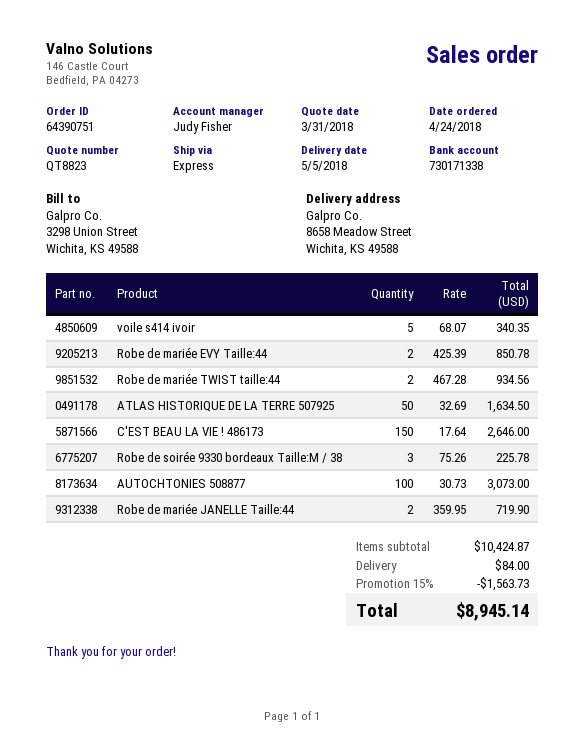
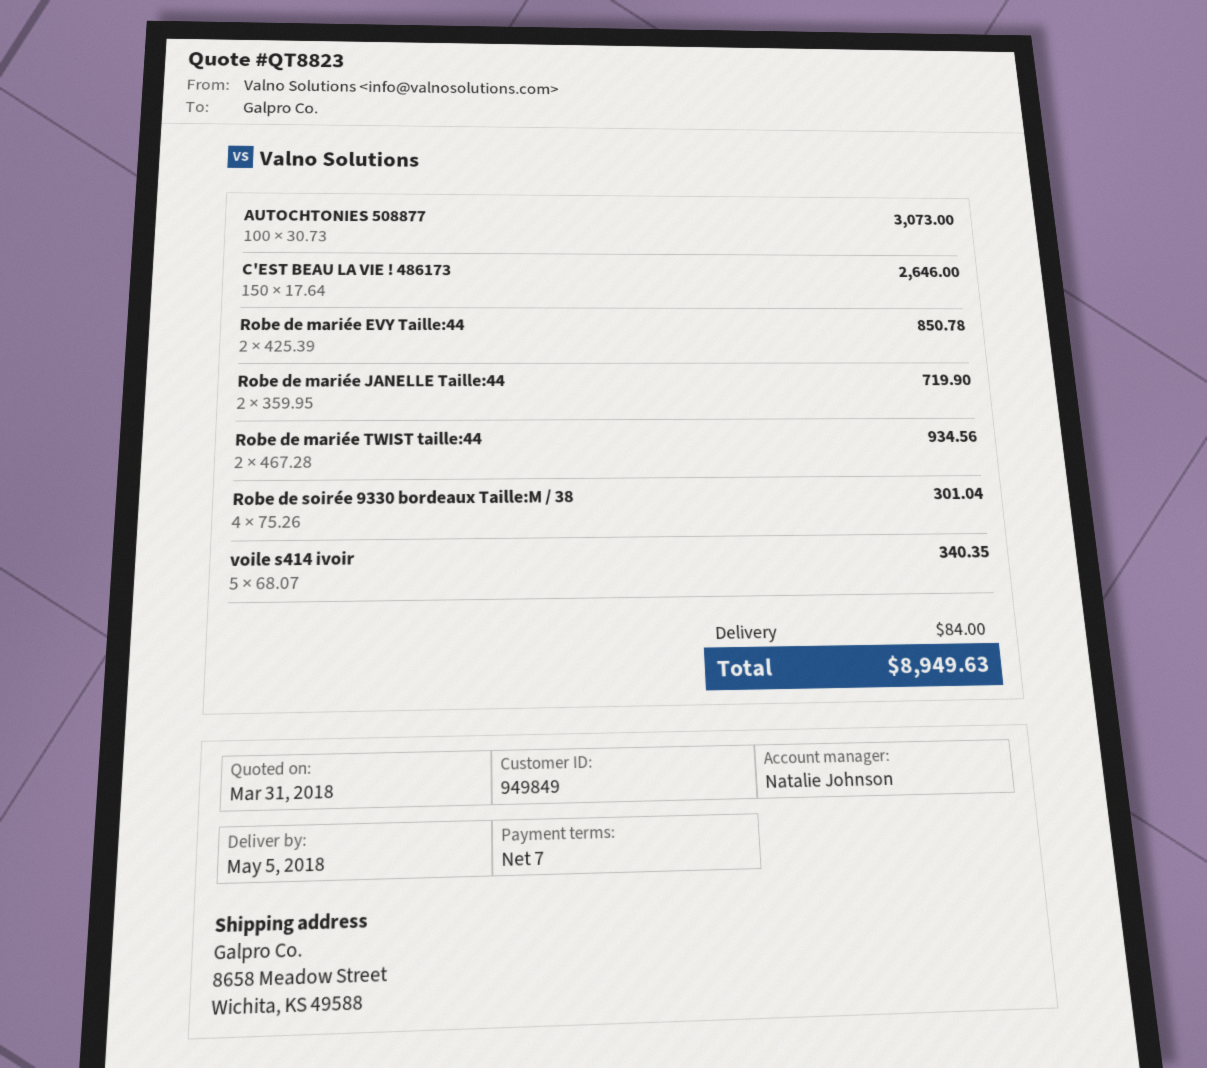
sales rep: Judy Fisher -> Natalie Johnson
ATLAS HISTORIQUE DE LA TERRE 507925: 50 x 32.69 = 1634.50 -> none
Robe de soirée 9330 bordeaux Taille:M / 38: 3 x 75.26 = 225.78 -> 4 x 75.26 = 301.04
discount: 15% = 1563.73 -> none
total: 8945.14 -> 8949.63

